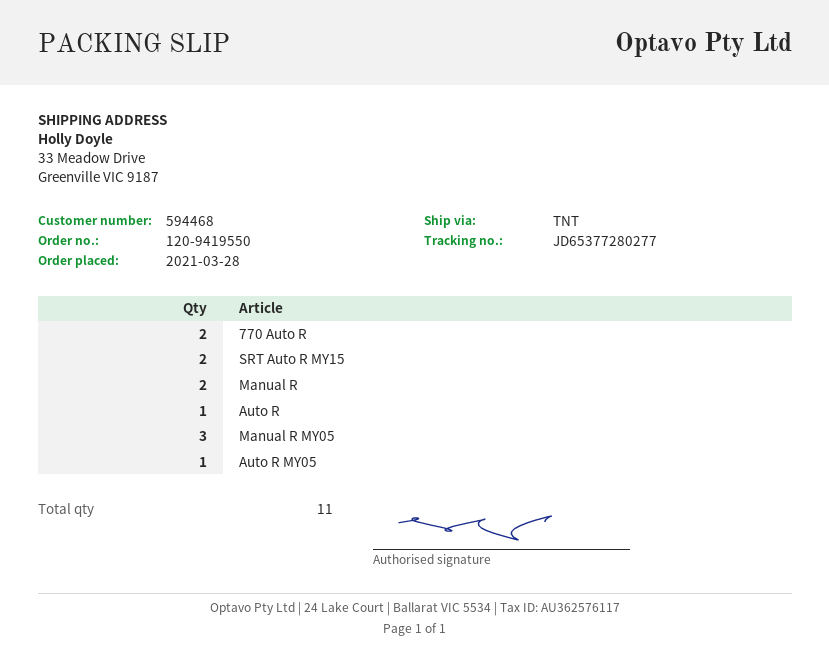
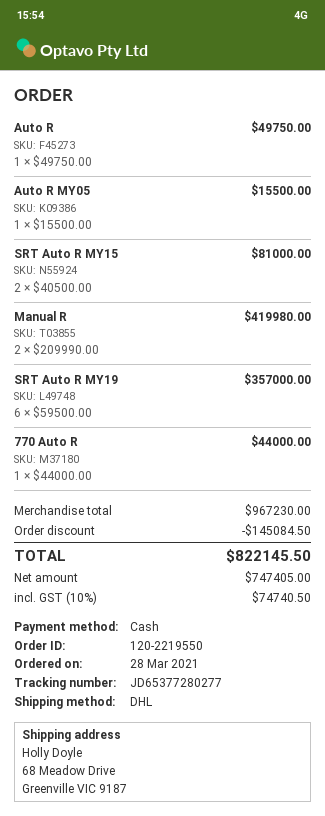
order number: 120-9419550 -> 120-2219550
shipping method: TNT -> DHL
ship to: 33 Meadow Drive, Greenville VIC 9187 -> 68 Meadow Drive, Greenville VIC 9187
770 Auto R: 2 -> 1
Manual R MY05: 3 -> none
SRT Auto R MY19: none -> 6

